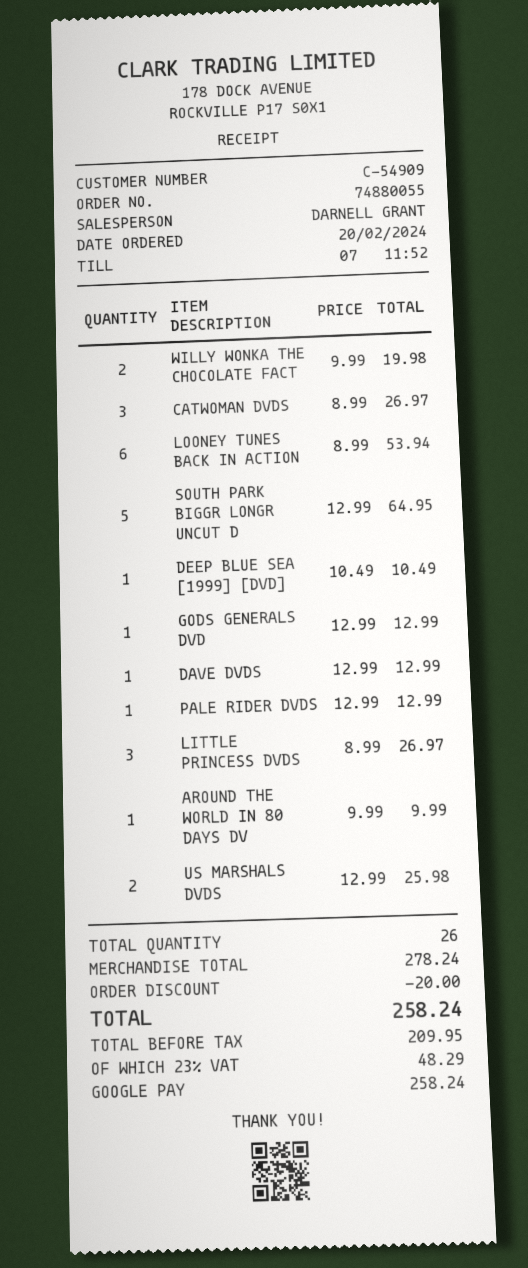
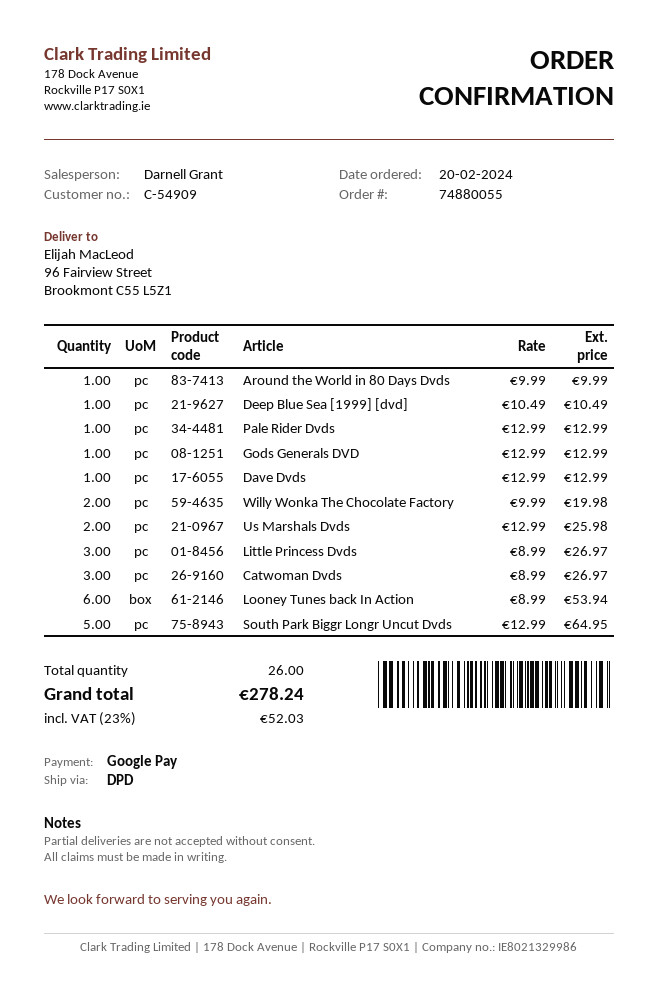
discount: 20.00 -> none
tax: 23% = 48.29 -> 23% = 52.03
total: 258.24 -> 278.24

